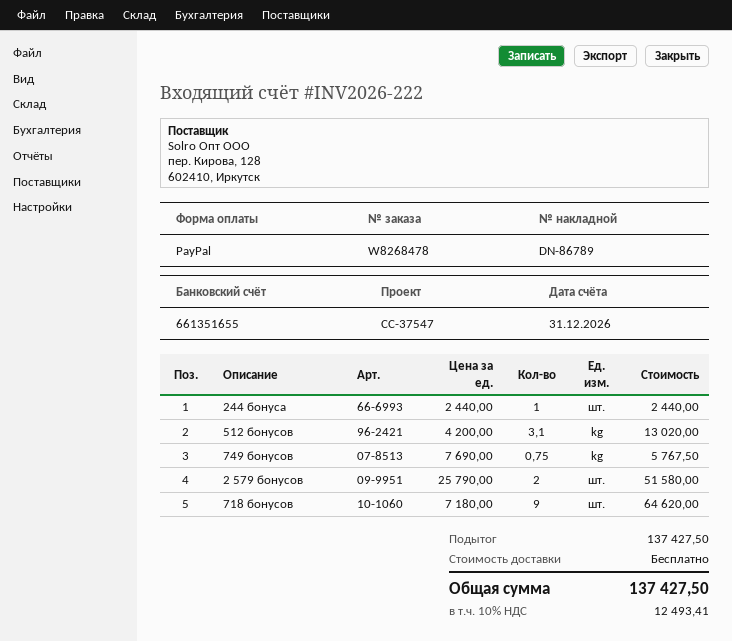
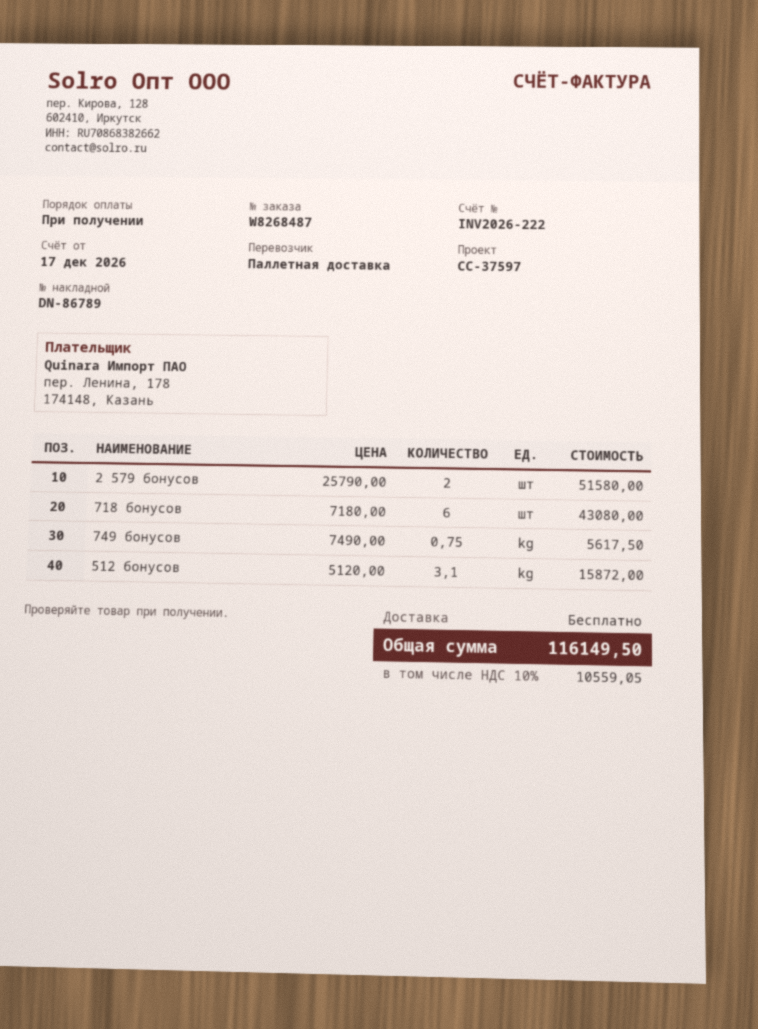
order number: W8268478 -> W8268487
invoice date: 2026-12-31 -> 2026-12-17
reference: CC-37547 -> CC-37597
244 бонуса: 1 x 2440.00 = 2440.00 -> none
512 бонусов: 3.1 x 4200.00 = 13020.00 -> 3.1 x 5120.00 = 15872.00
749 бонусов: 0.75 x 7690.00 = 5767.50 -> 0.75 x 7490.00 = 5617.50
718 бонусов: 9 x 7180.00 = 64620.00 -> 6 x 7180.00 = 43080.00
tax: 10% = 12493.41 -> 10% = 10559.05
total: 137427.50 -> 116149.50

